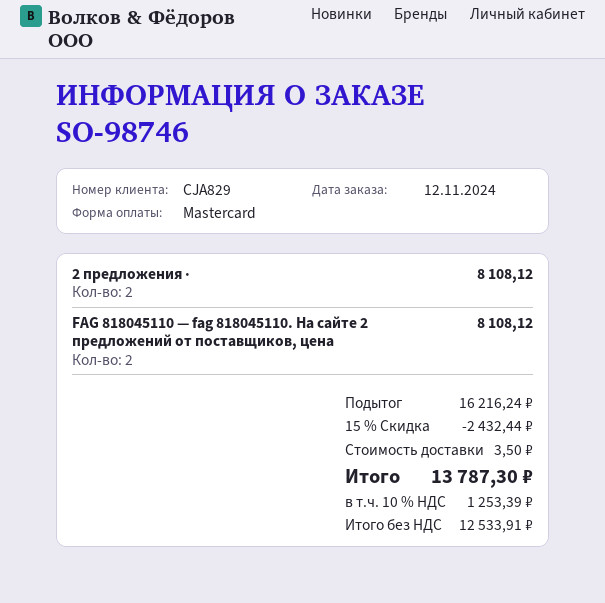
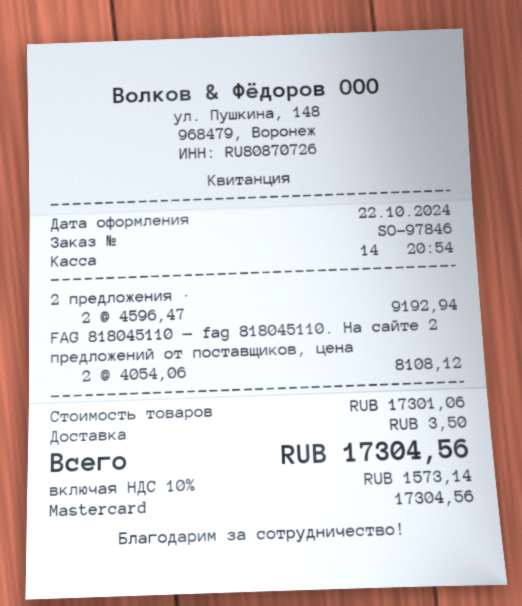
order number: SO-98746 -> SO-97846
order date: 2024-11-12 -> 2024-10-22
2 предложения ·: 2 for 8108.12 -> 2 for 9192.94
subtotal: 16216.24 -> 17301.06
discount: 15% = 2432.44 -> none
tax: 10% = 1253.39 -> 10% = 1573.14
total: 13787.30 -> 17304.56

